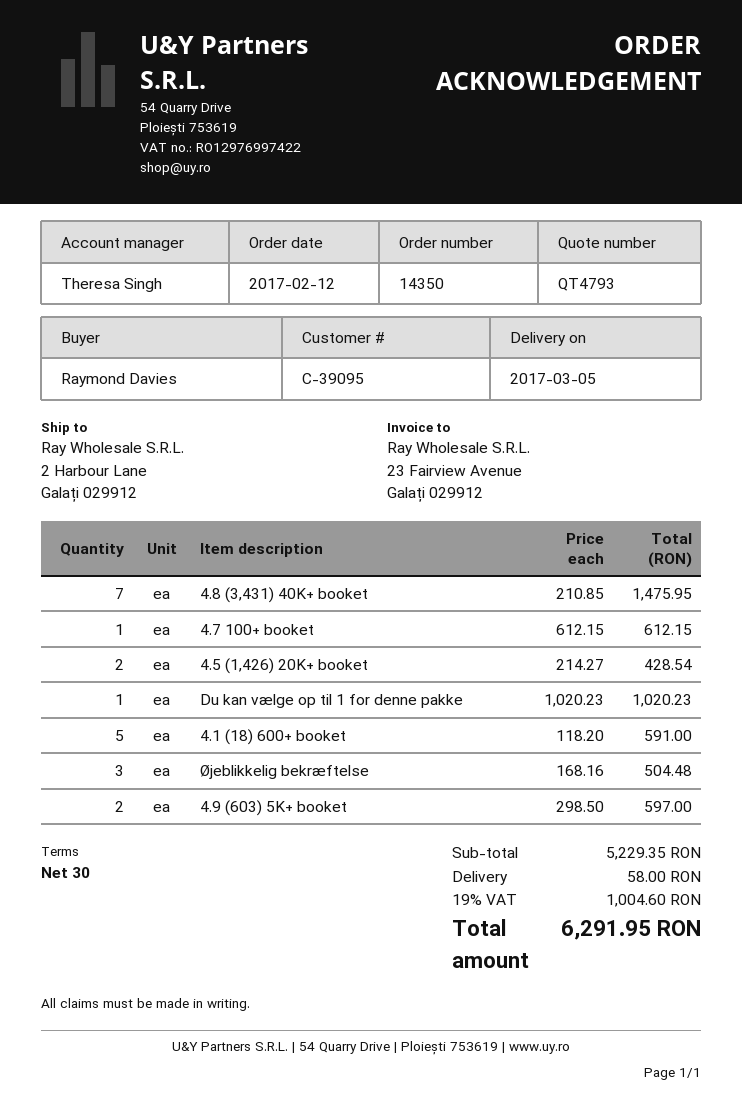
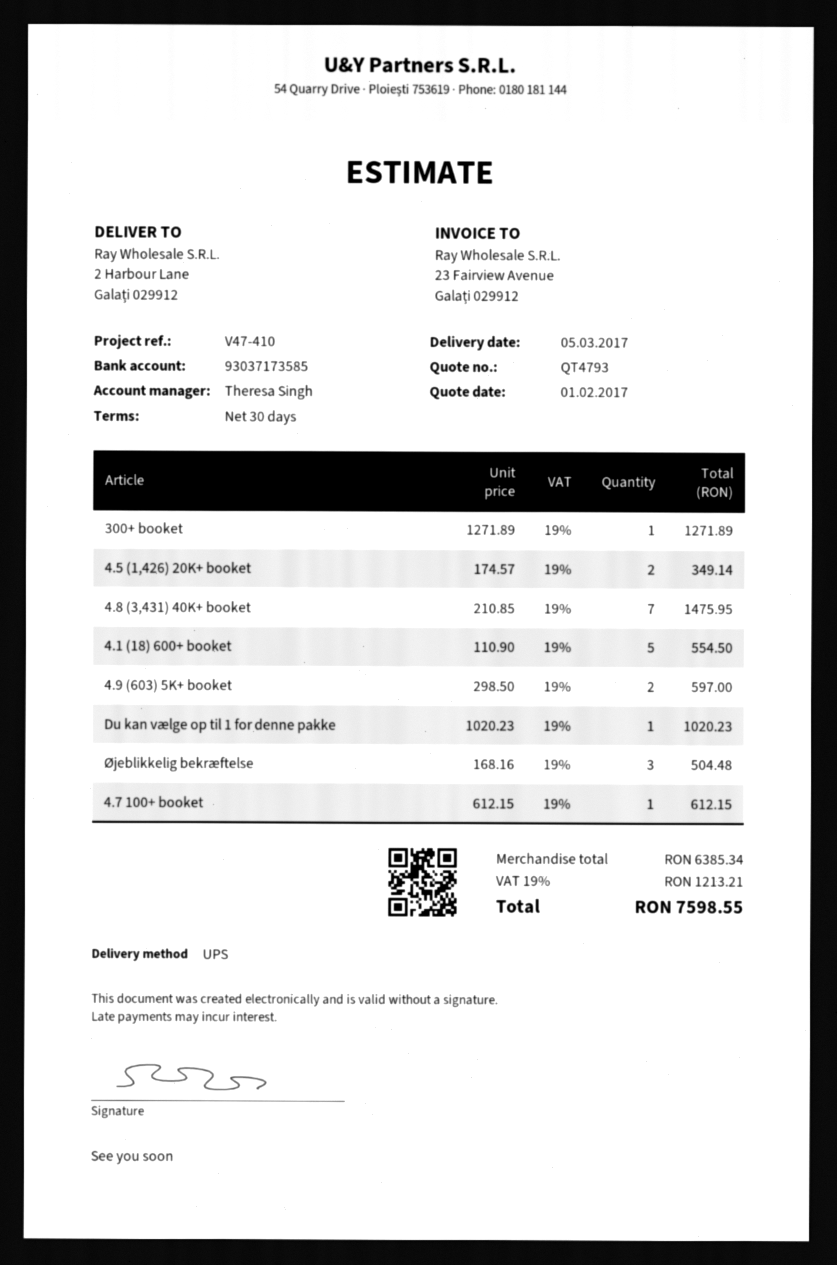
4.5 (1,426) 20K+ booket: 2 x 214.27 = 428.54 -> 2 x 174.57 = 349.14
4.1 (18) 600+ booket: 5 x 118.20 = 591.00 -> 5 x 110.90 = 554.50
300+ booket: none -> 1 x 1271.89 = 1271.89
subtotal: 5229.35 -> 6385.34
shipping: 58.00 -> none
tax: 19% = 1004.60 -> 19% = 1213.21
total: 6291.95 -> 7598.55

